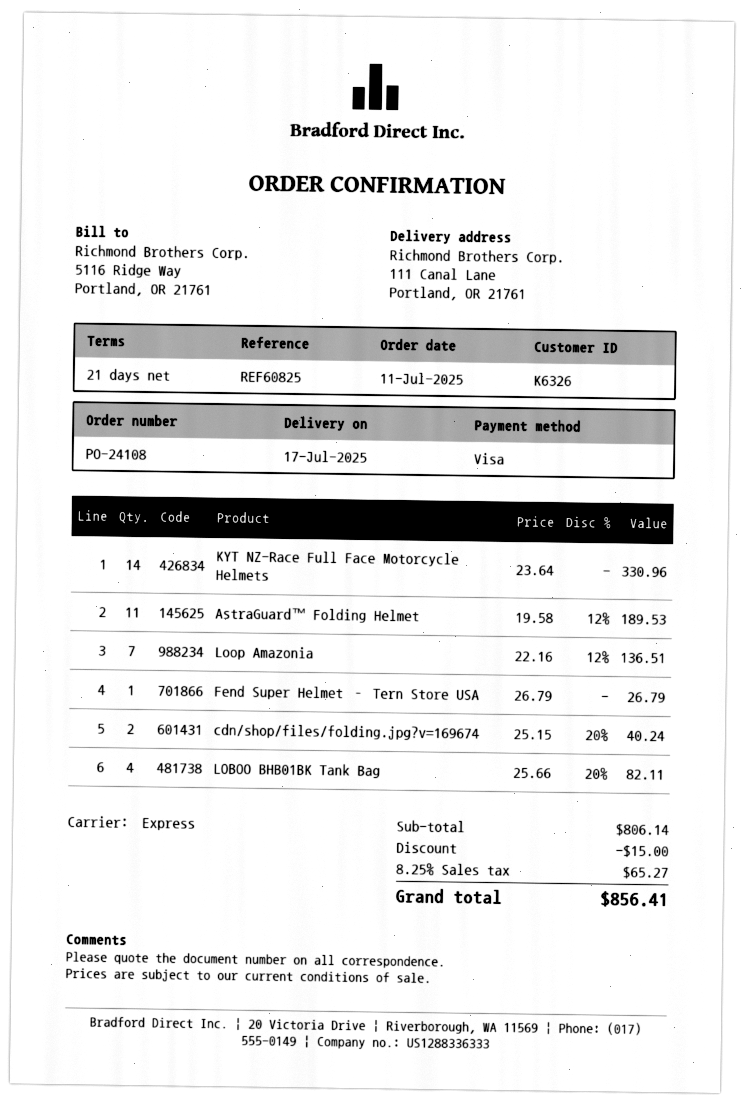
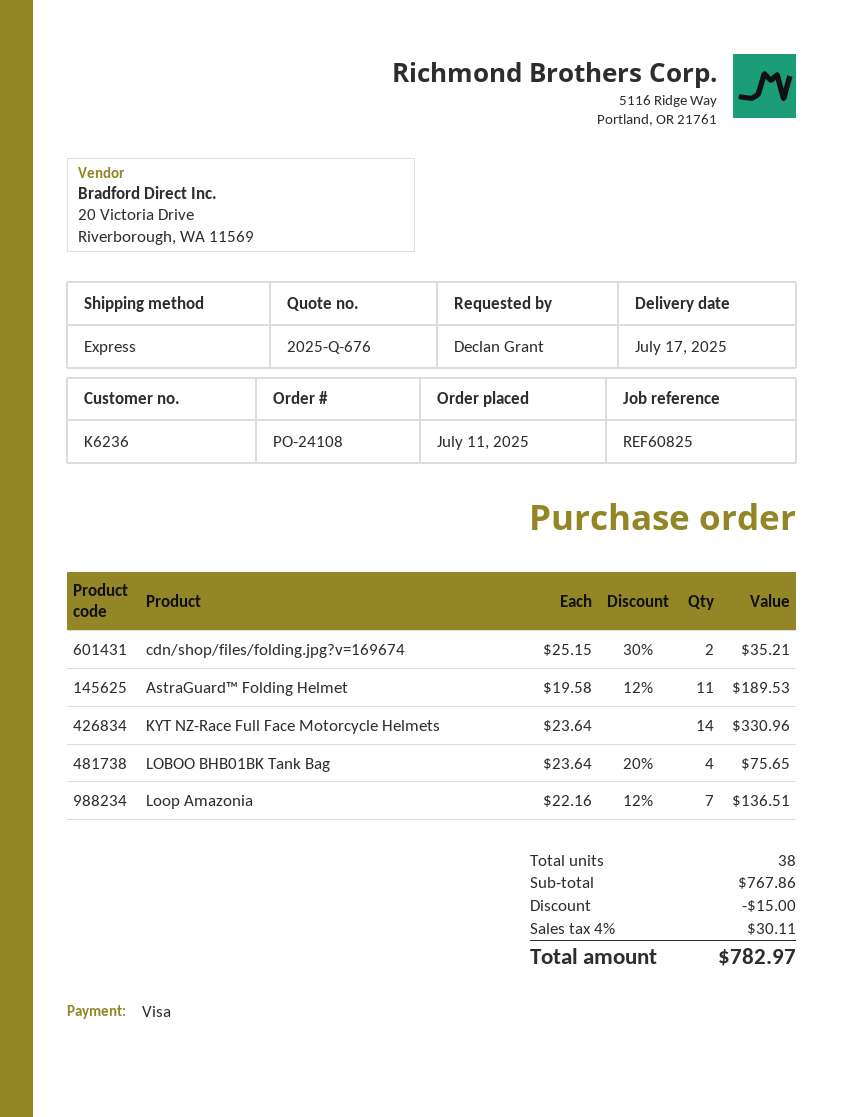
customer number: K6326 -> K6236
Fend Super Helmet – Tern Store USA: 1 x 26.79 = 26.79 -> none
cdn/shop/files/folding.jpg?v=169674: 2 x 25.15 - 20% = 40.24 -> 2 x 25.15 - 30% = 35.21
LOBOO BHB01BK Tank Bag: 4 x 25.66 - 20% = 82.11 -> 4 x 23.64 - 20% = 75.65
subtotal: 806.14 -> 767.86
tax: 8.25% = 65.27 -> 4% = 30.11
total: 856.41 -> 782.97

